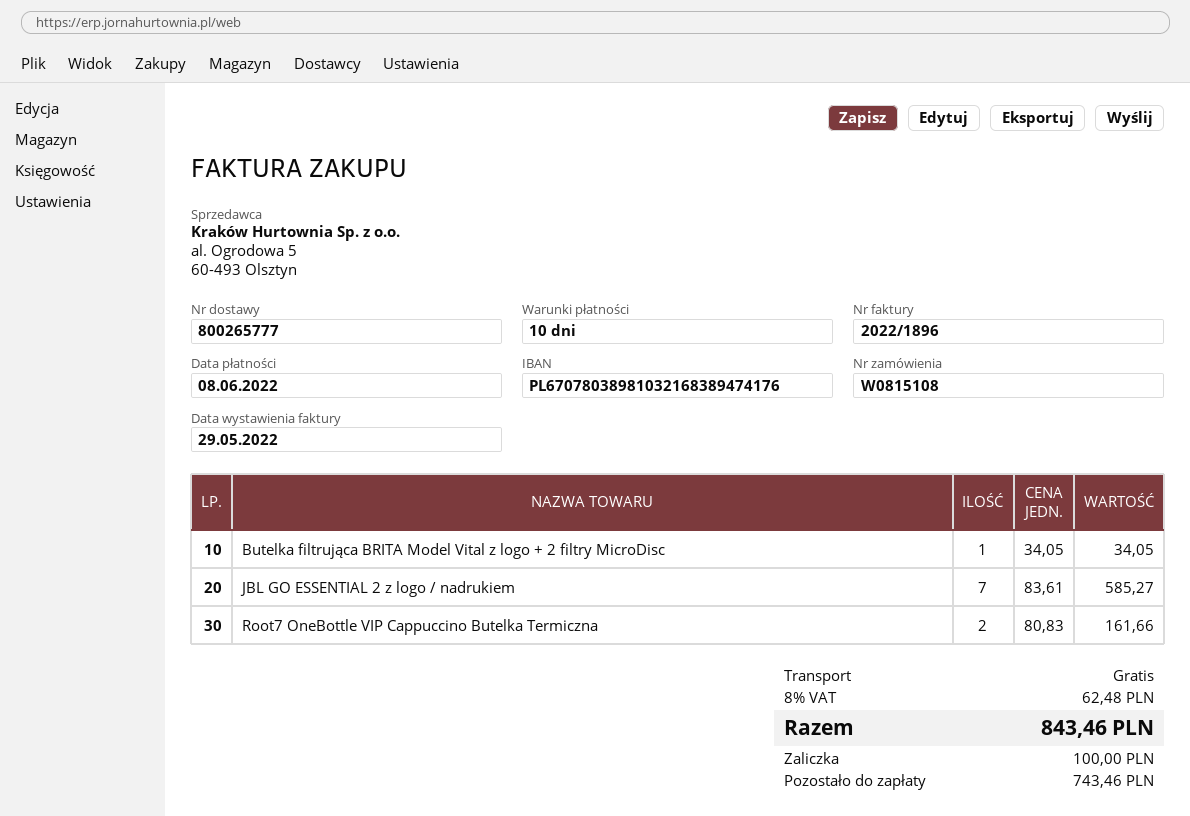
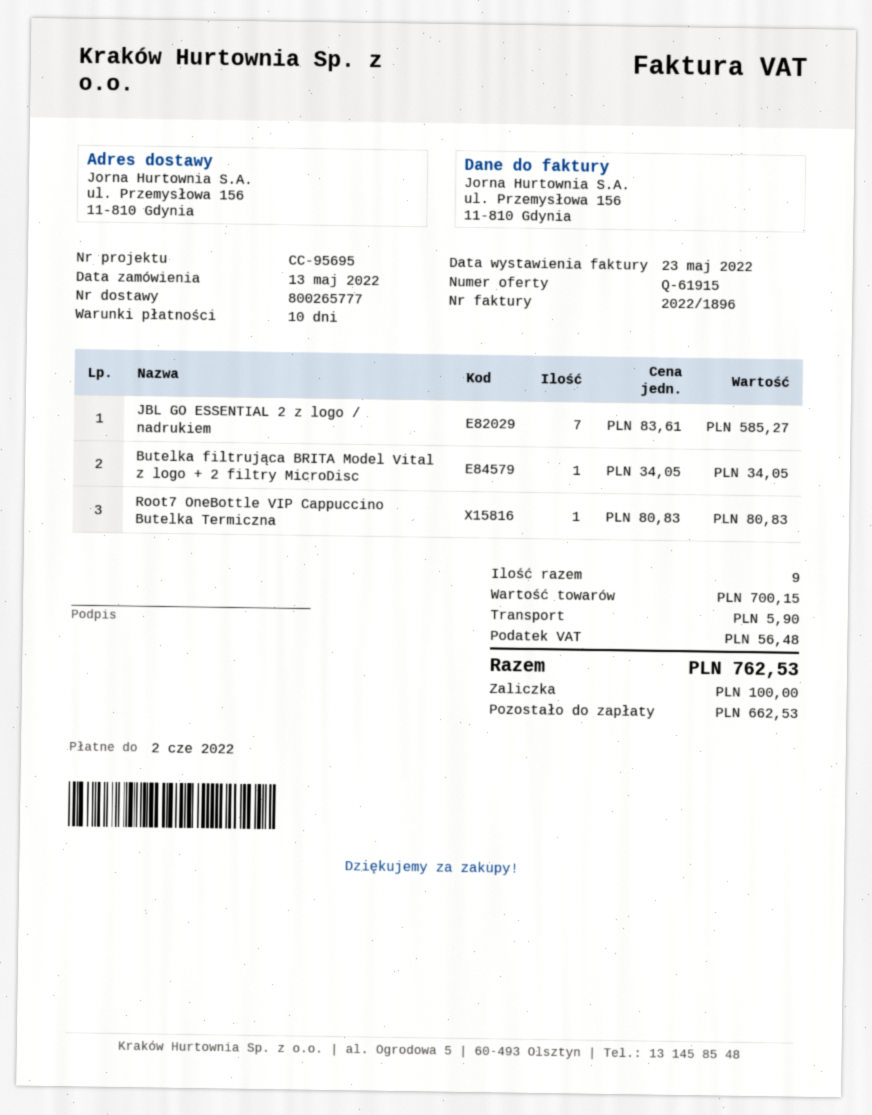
invoice date: 2022-05-29 -> 2022-05-23
due date: 2022-06-08 -> 2022-06-02
Root7 OneBottle VIP Cappuccino Butelka Termiczna: 2 x 80.83 = 161.66 -> 1 x 80.83 = 80.83
shipping: 0.00 -> 5.90
tax: 62.48 -> 56.48
total: 843.46 -> 762.53
balance: 743.46 -> 662.53

